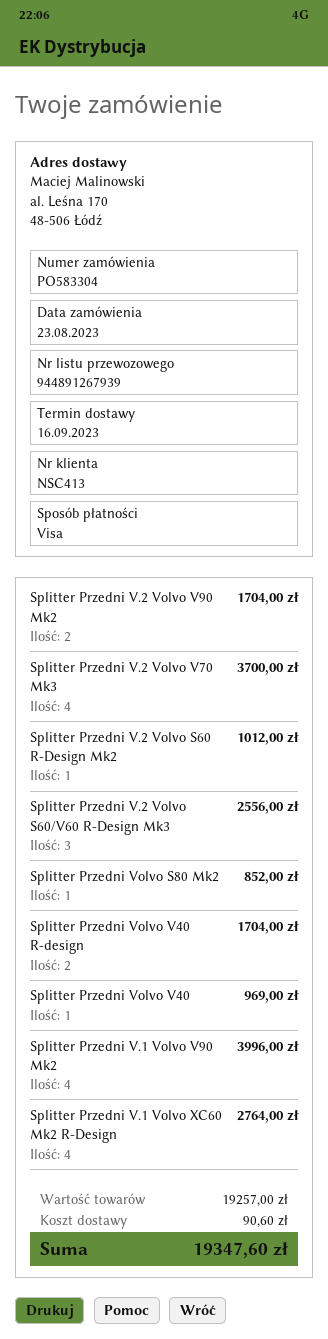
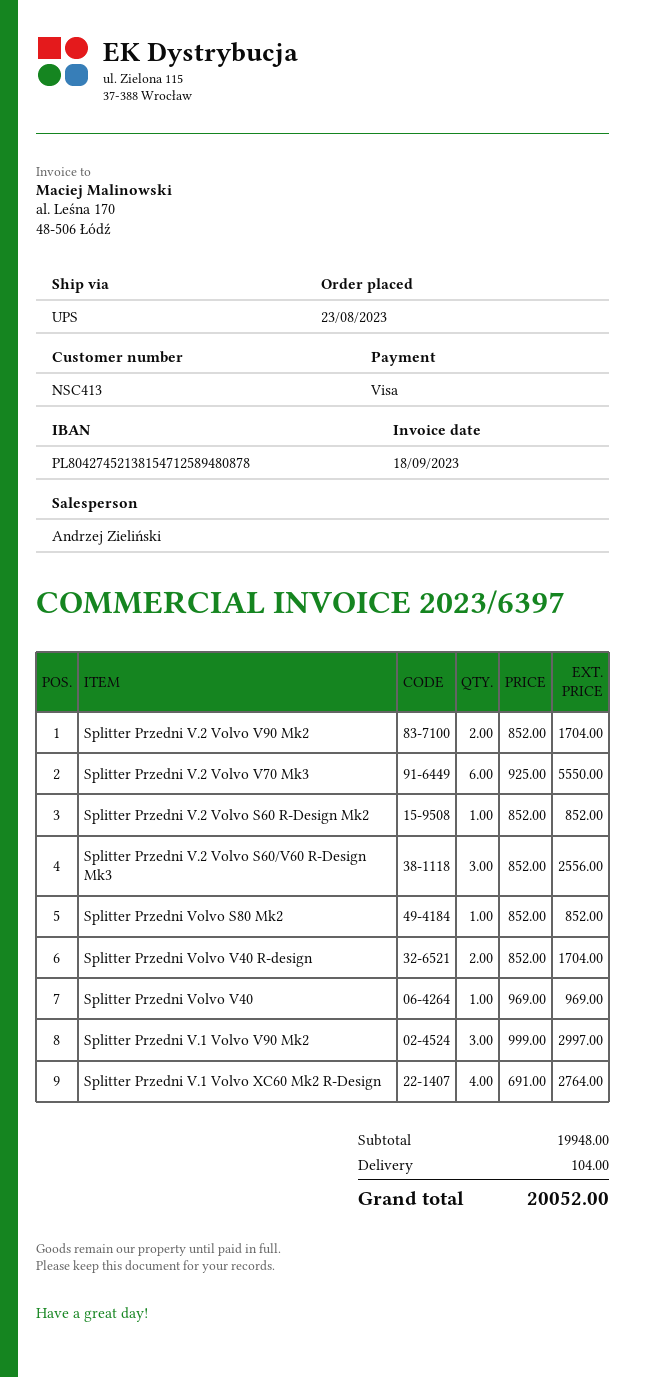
Splitter Przedni V.2 Volvo V70 Mk3: 4 for 3700.00 -> 6 for 5550.00
Splitter Przedni V.2 Volvo S60 R-Design Mk2: 1 for 1012.00 -> 1 for 852.00
Splitter Przedni V.1 Volvo V90 Mk2: 4 for 3996.00 -> 3 for 2997.00
subtotal: 19257.00 -> 19948.00
shipping: 90.60 -> 104.00
total: 19347.60 -> 20052.00

